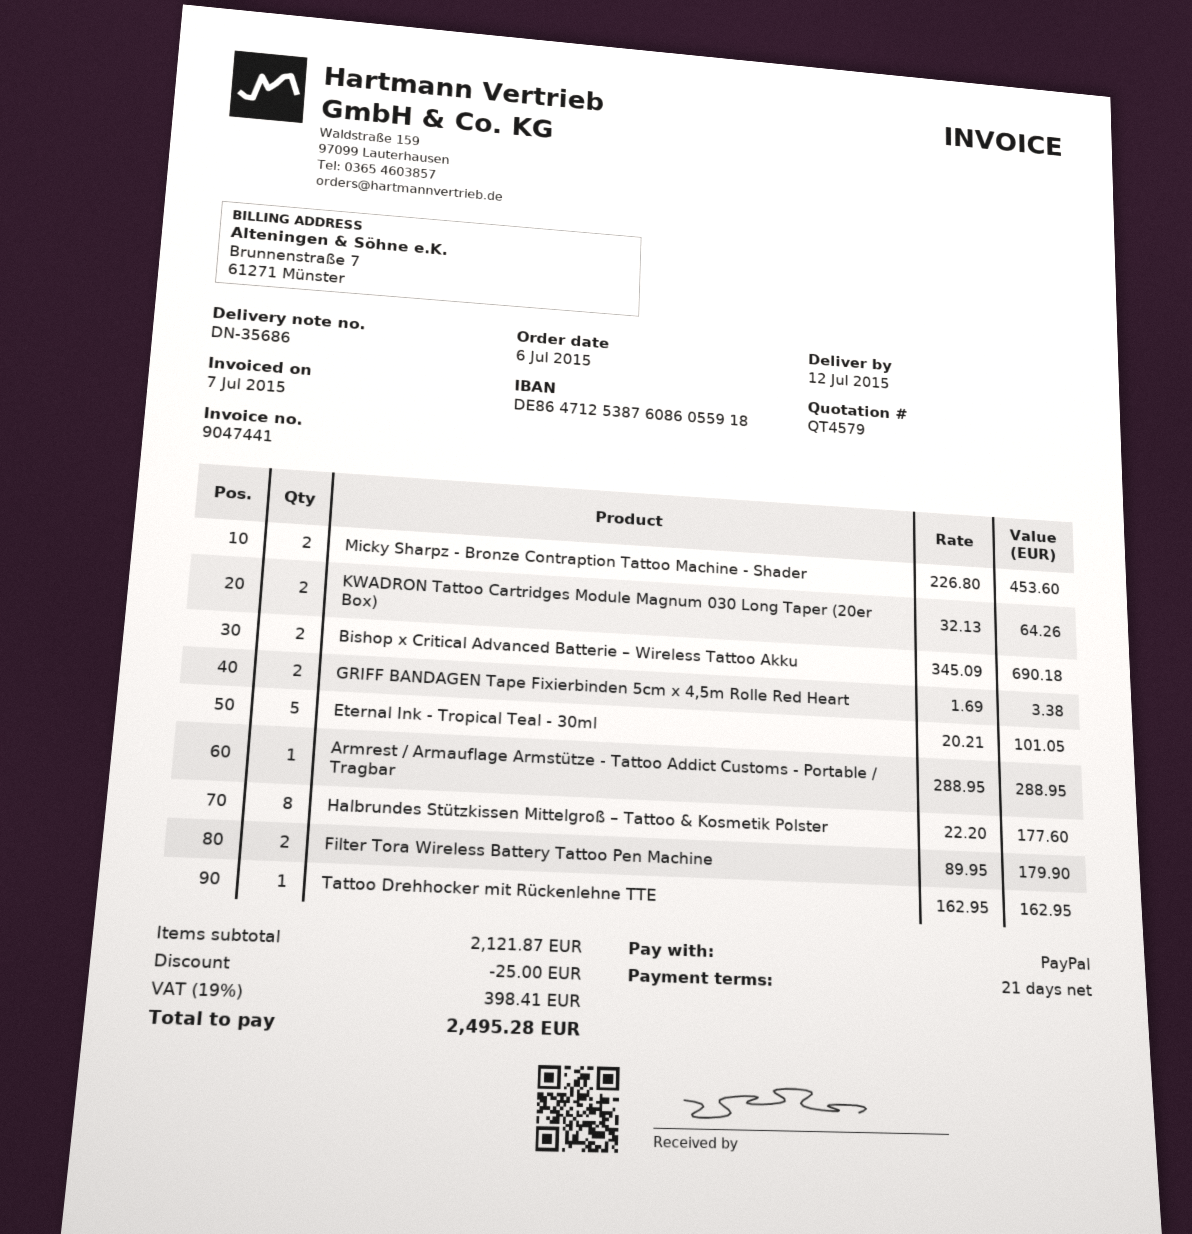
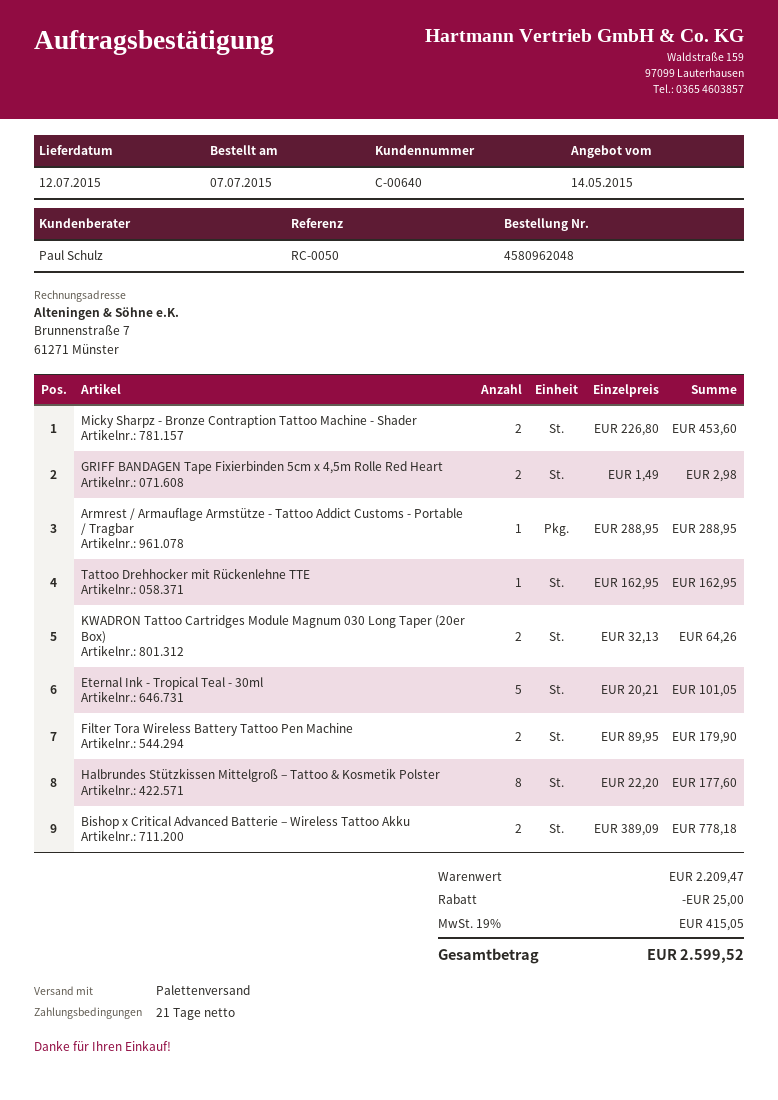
order date: 2015-07-06 -> 2015-07-07
Bishop x Critical Advanced Batterie – Wireless Tattoo Akku: 2 x 345.09 = 690.18 -> 2 x 389.09 = 778.18
GRIFF BANDAGEN Tape Fixierbinden 5cm x 4,5m Rolle Red Heart: 2 x 1.69 = 3.38 -> 2 x 1.49 = 2.98
subtotal: 2121.87 -> 2209.47
tax: 19% = 398.41 -> 19% = 415.05
total: 2495.28 -> 2599.52

